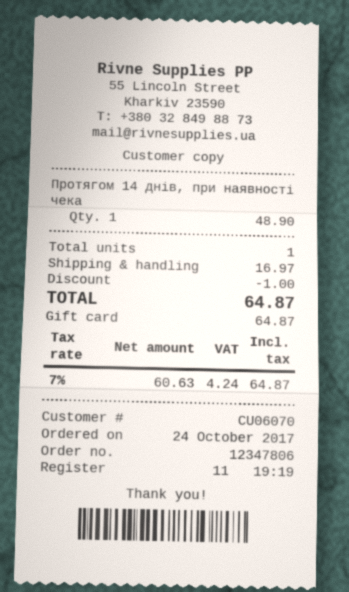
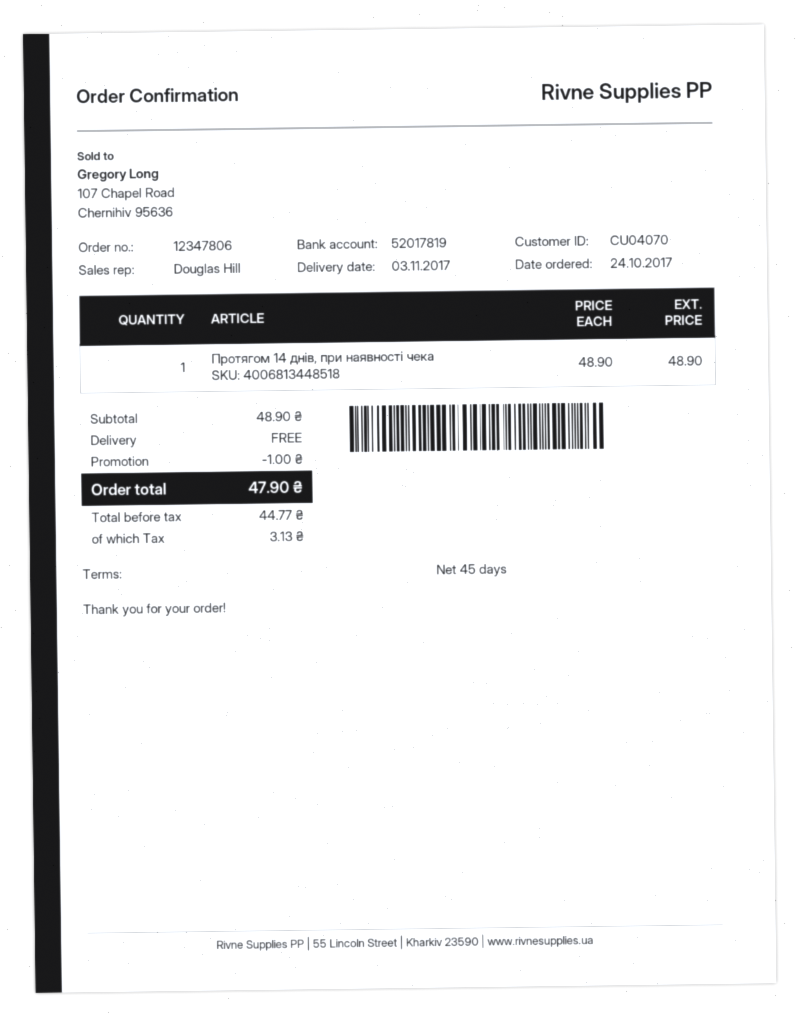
customer number: CU06070 -> CU04070
shipping: 16.97 -> 0.00
net: 60.63 -> 44.77
tax: 4.24 -> 3.13
total: 64.87 -> 47.90

